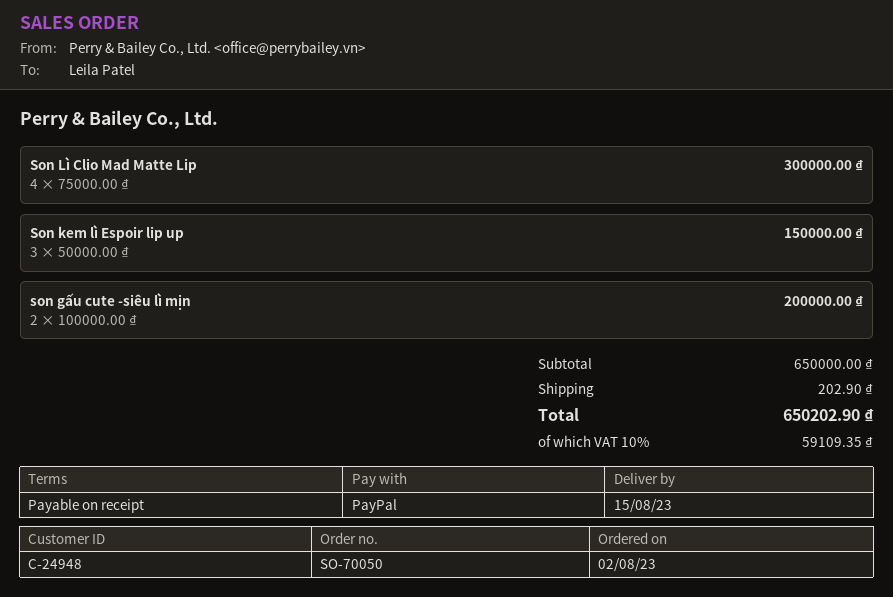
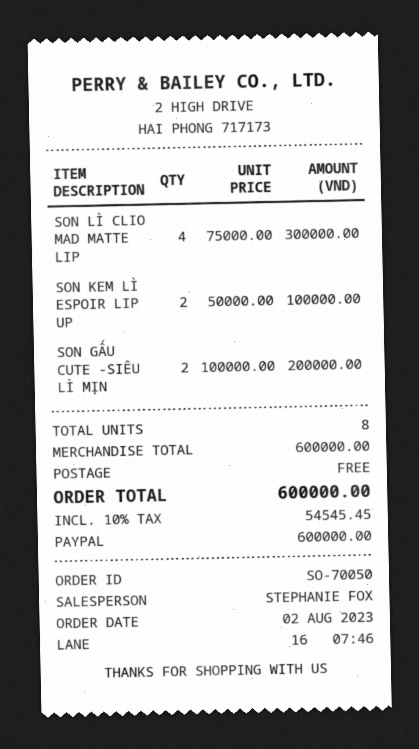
Son kem lì Espoir lip up: 3 x 50000.00 = 150000.00 -> 2 x 50000.00 = 100000.00
subtotal: 650000.00 -> 600000.00
shipping: 202.90 -> 0.00
tax: 10% = 59109.35 -> 10% = 54545.45
total: 650202.90 -> 600000.00

